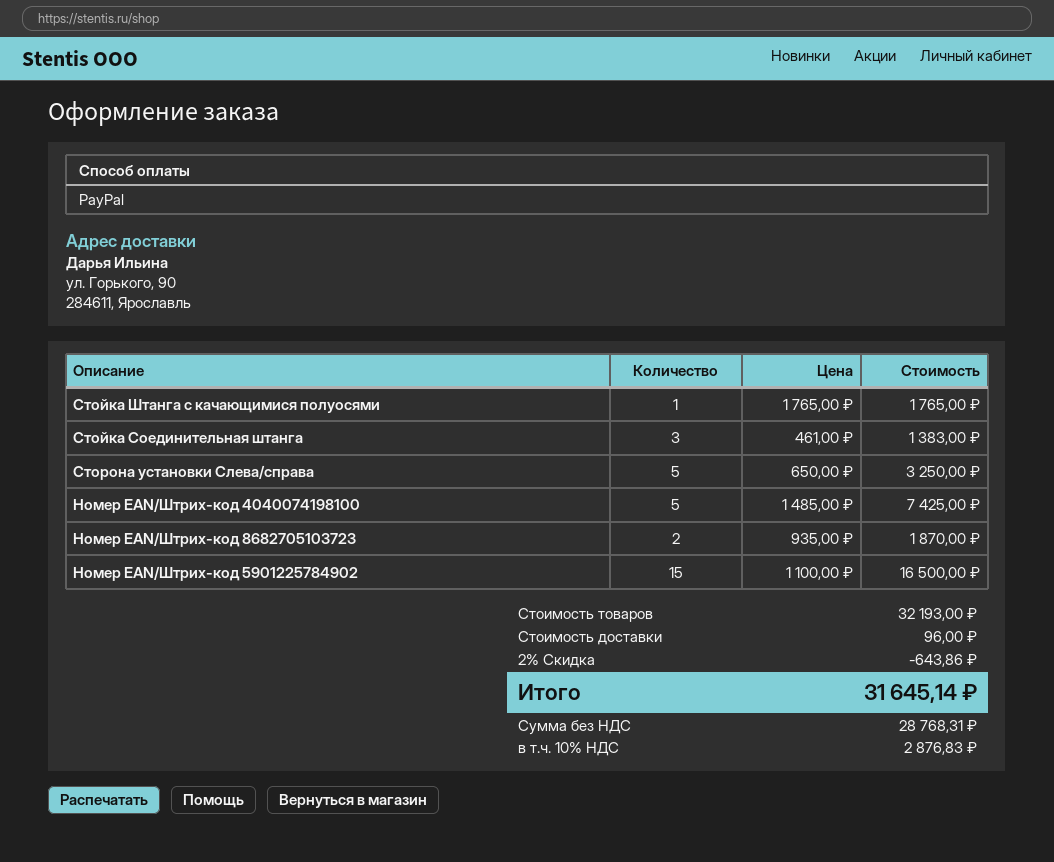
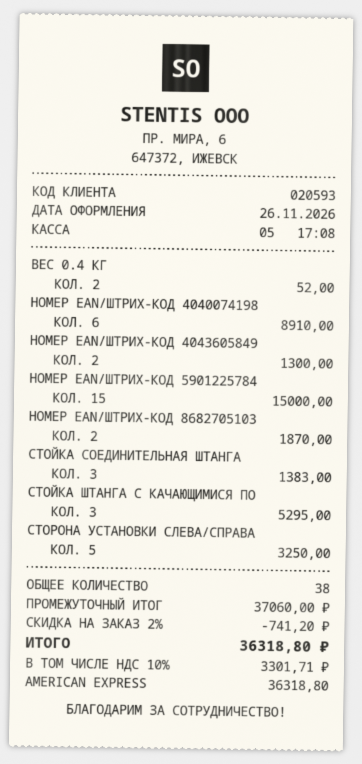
payment method: PayPal -> American Express
Стойка Штанга с качающимися полуосями: 1 for 1765.00 -> 3 for 5295.00
Номер EAN/Штрих-код 4040074198100: 5 for 7425.00 -> 6 for 8910.00
Номер EAN/Штрих-код 5901225784902: 15 for 16500.00 -> 15 for 15000.00
ВЕС 0.4 КГ: none -> 2 for 52.00
НОМЕР EAN/ШТРИХ-КОД 4043605849: none -> 2 for 1300.00
subtotal: 32193.00 -> 37060.00
discount: 2% = 643.86 -> 2% = 741.20
shipping: 96.00 -> none
tax: 10% = 2876.83 -> 10% = 3301.71
total: 31645.14 -> 36318.80

